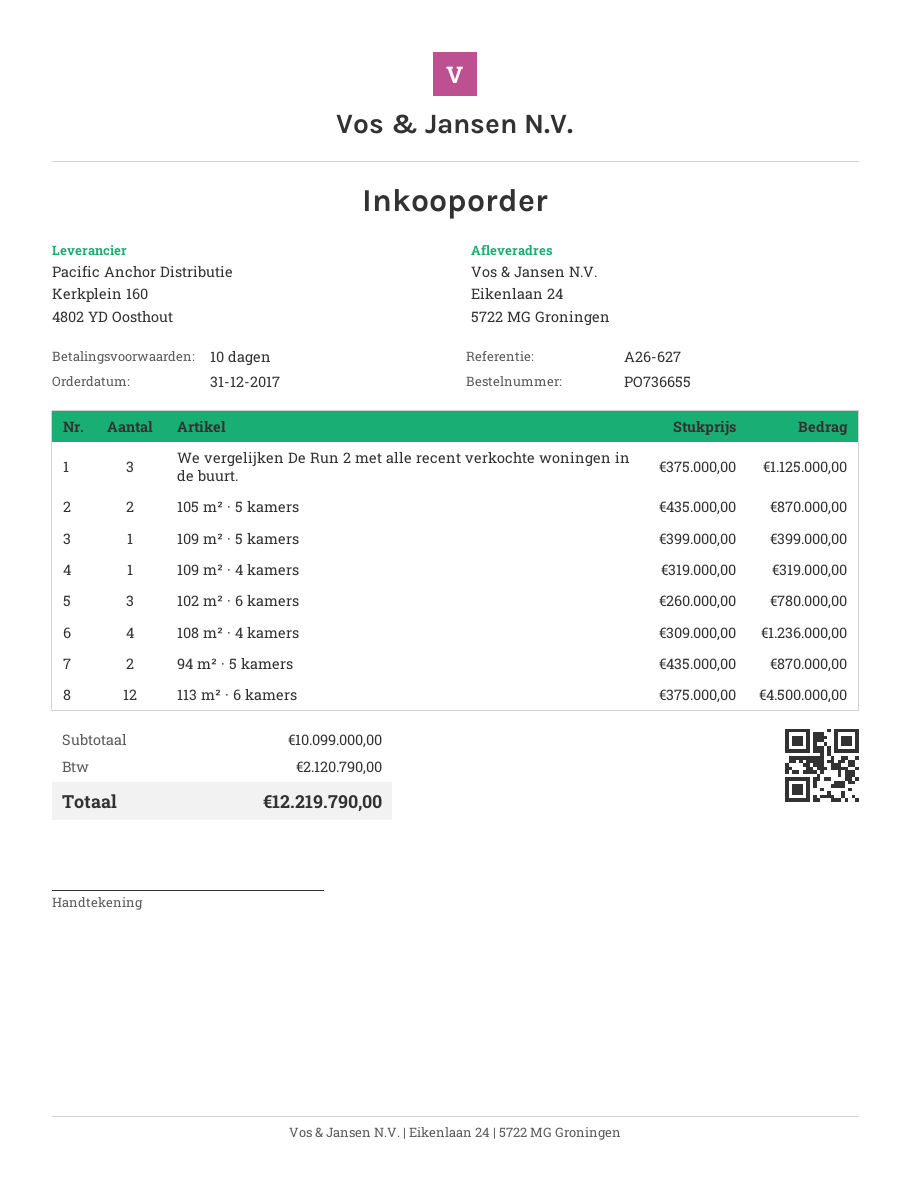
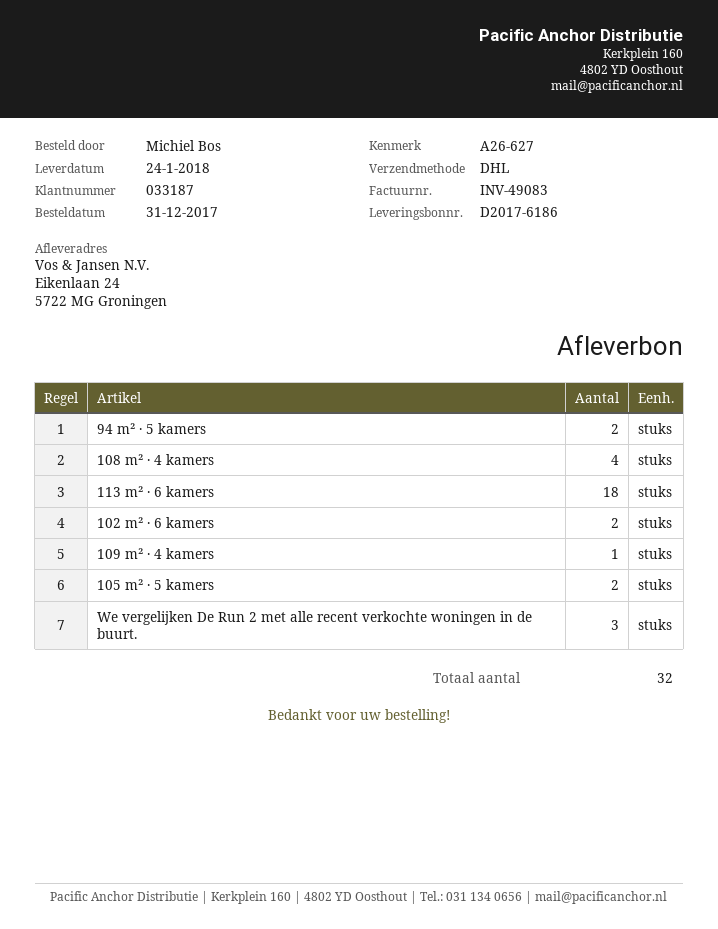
109 m² · 5 kamers: 1 -> none
102 m² · 6 kamers: 3 -> 2
113 m² · 6 kamers: 12 -> 18

